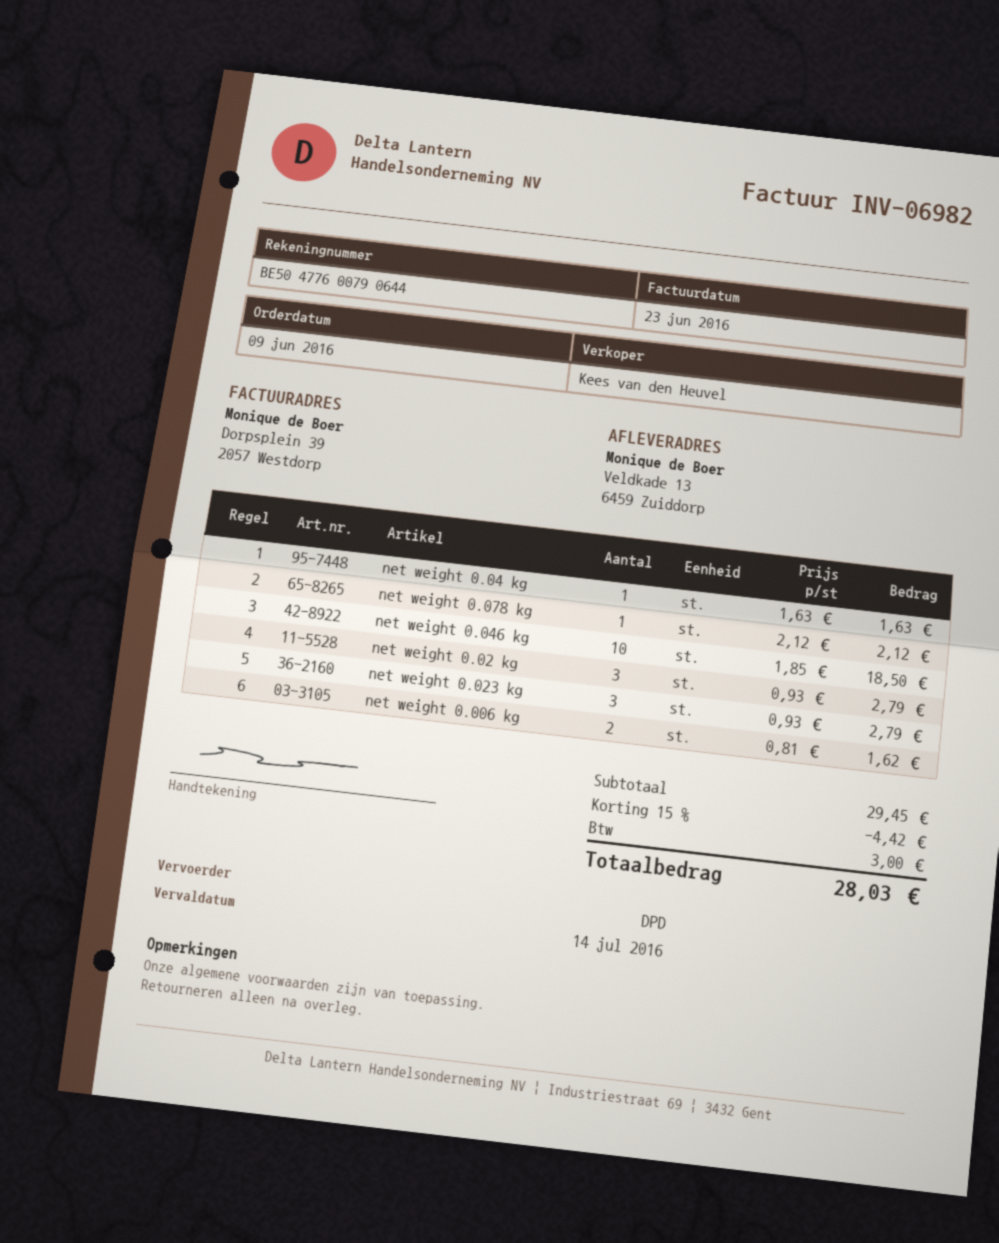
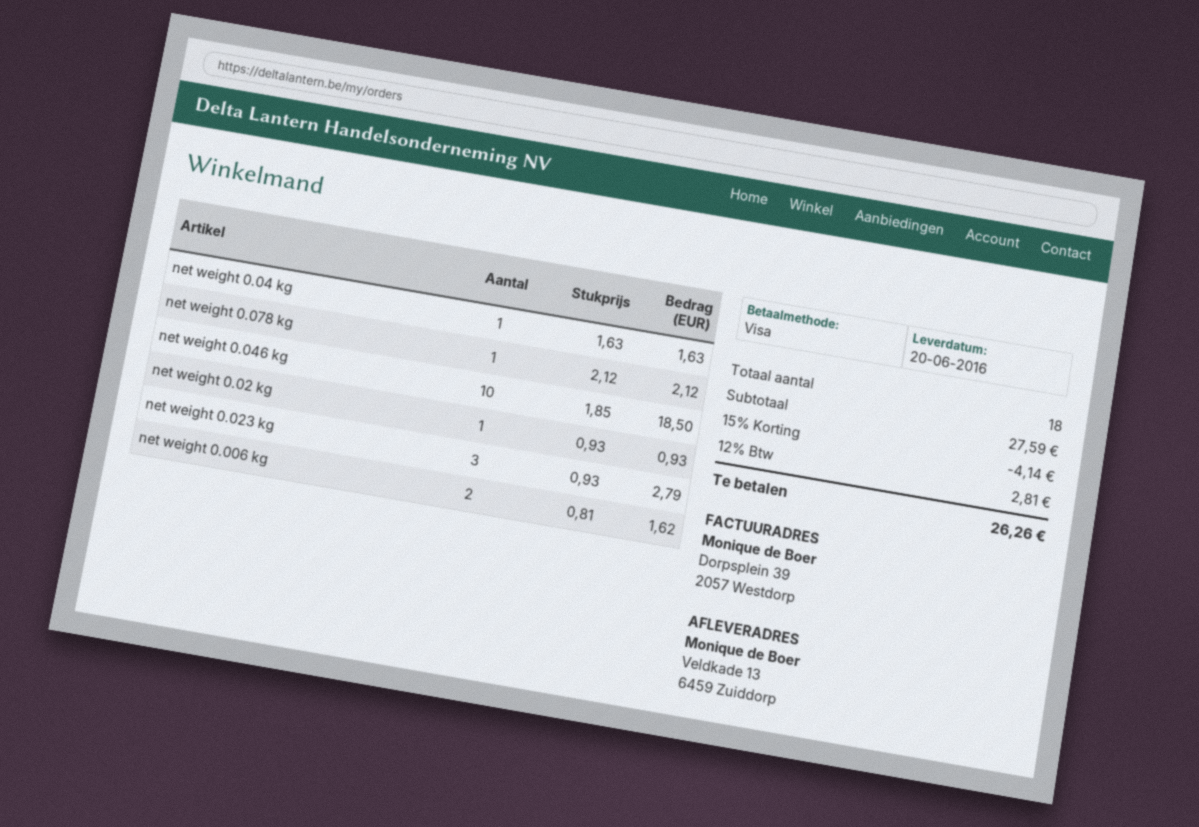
net weight 0.02 kg: 3 x 0.93 = 2.79 -> 1 x 0.93 = 0.93
subtotal: 29.45 -> 27.59
discount: 15% = 4.42 -> 15% = 4.14
tax: 3.00 -> 2.81
total: 28.03 -> 26.26

